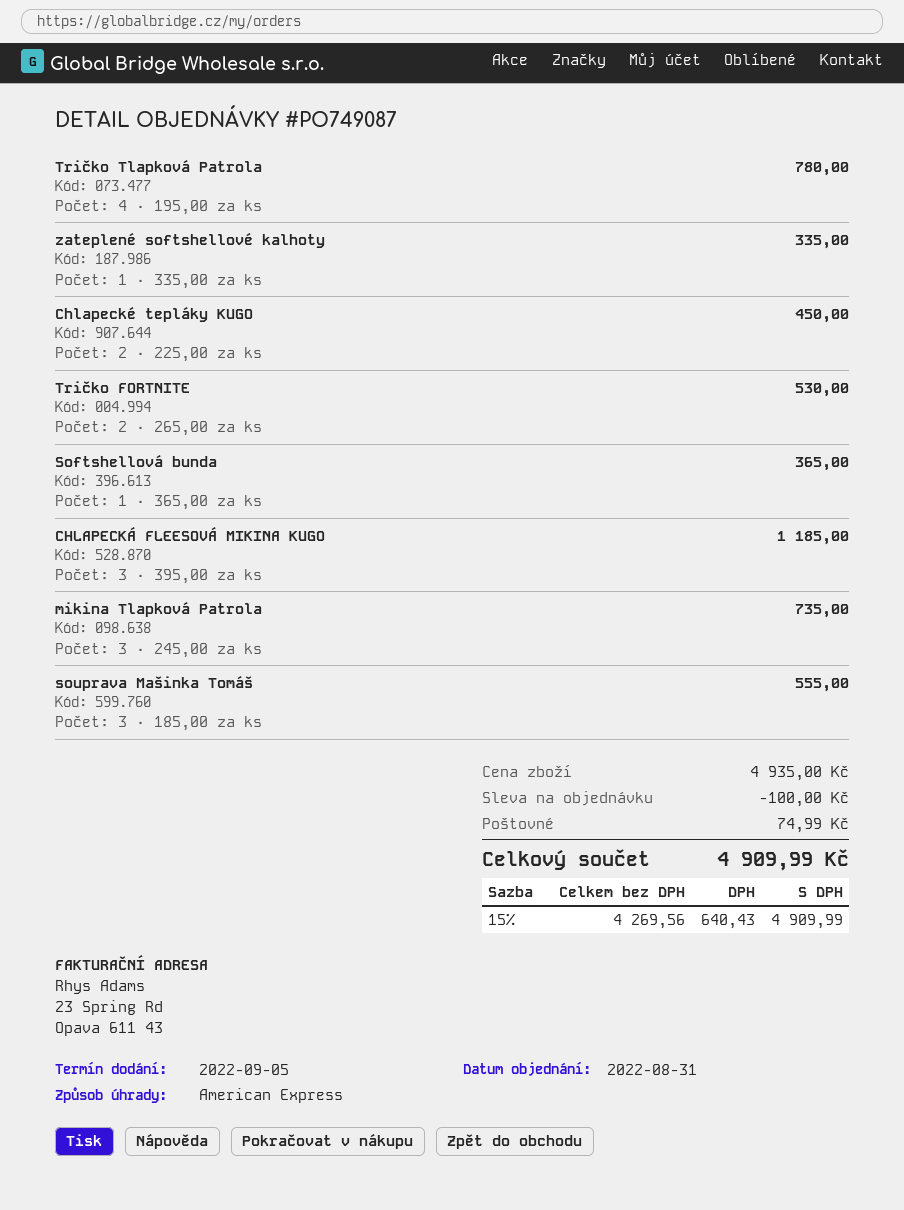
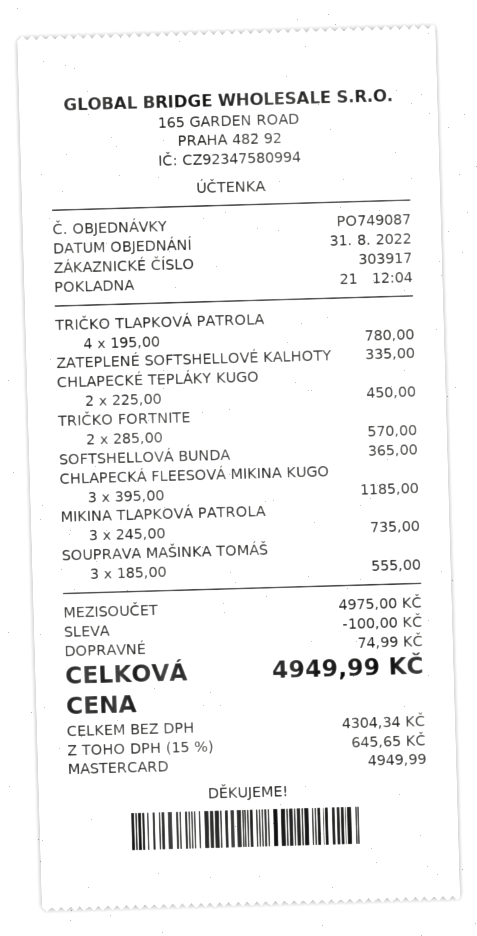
payment method: American Express -> Mastercard
Tričko FORTNITE: 2 x 265.00 = 530.00 -> 2 x 285.00 = 570.00
subtotal: 4935.00 -> 4975.00
net: 4269.56 -> 4304.34
tax: 15% = 640.43 -> 15% = 645.65
total: 4909.99 -> 4949.99

